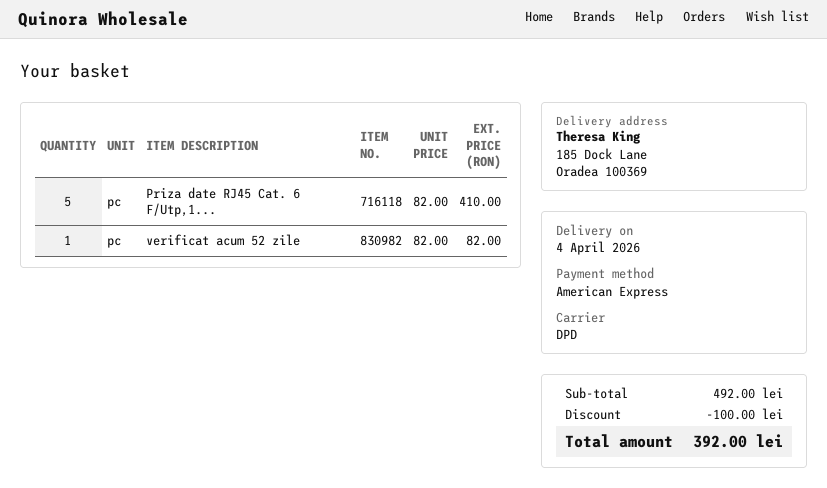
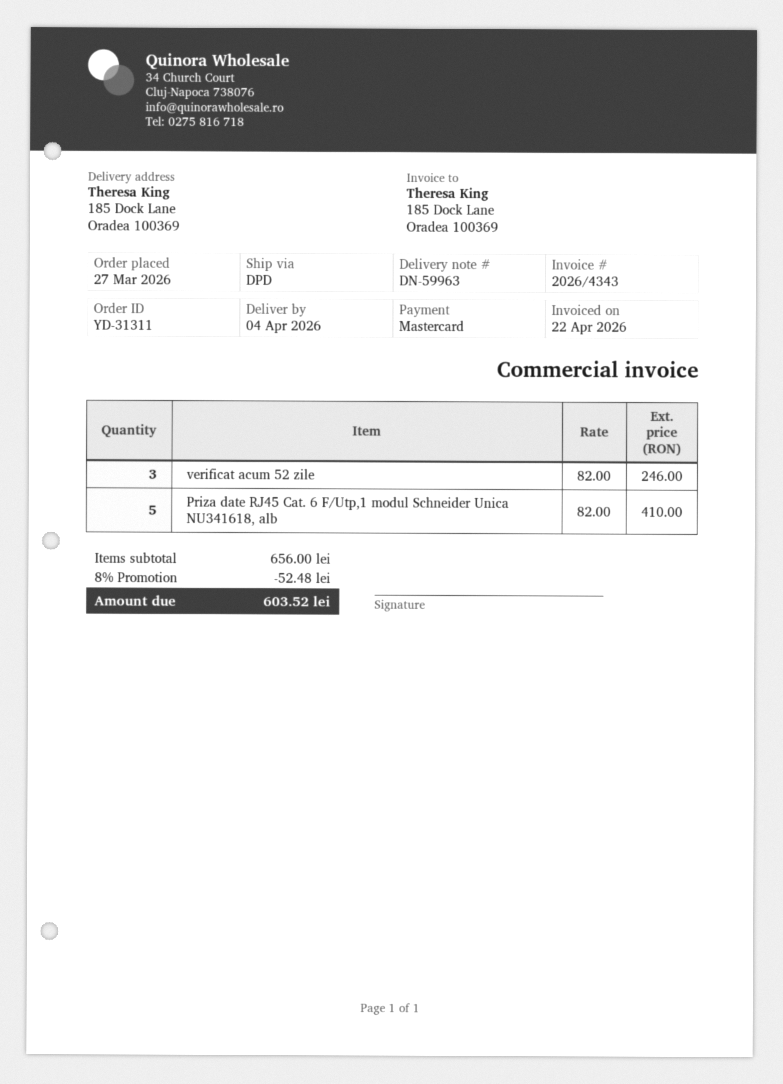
payment method: American Express -> Mastercard
verificat acum 52 zile: 1 x 82.00 = 82.00 -> 3 x 82.00 = 246.00
subtotal: 492.00 -> 656.00
discount: 100.00 -> 52.48
total: 392.00 -> 603.52

